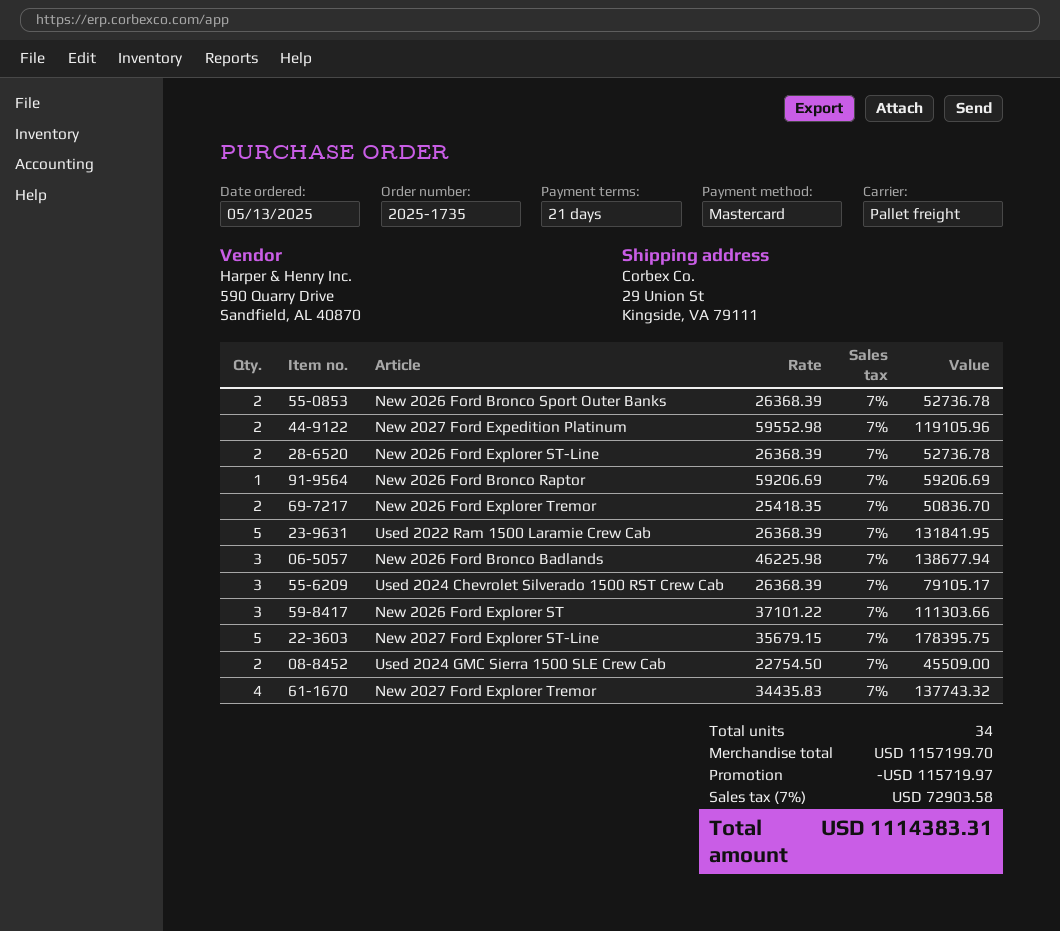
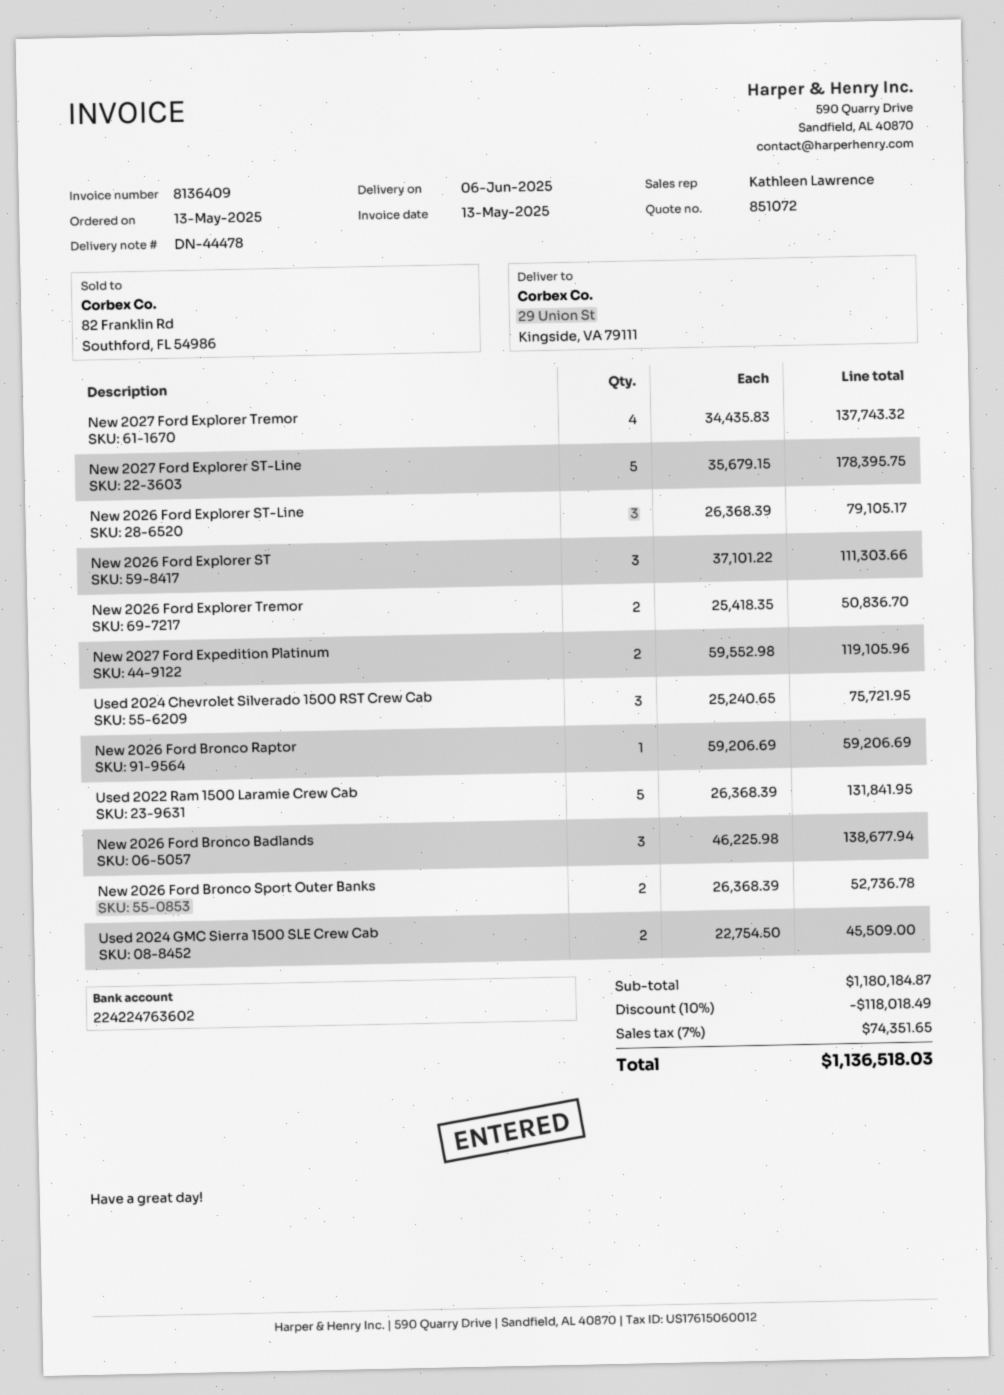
New 2026 Ford Explorer ST-Line: 2 x 26368.39 = 52736.78 -> 3 x 26368.39 = 79105.17
Used 2024 Chevrolet Silverado 1500 RST Crew Cab: 3 x 26368.39 = 79105.17 -> 3 x 25240.65 = 75721.95
subtotal: 1157199.70 -> 1180184.87
discount: 115719.97 -> 118018.49
tax: 7% = 72903.58 -> 7% = 74351.65
total: 1114383.31 -> 1136518.03

